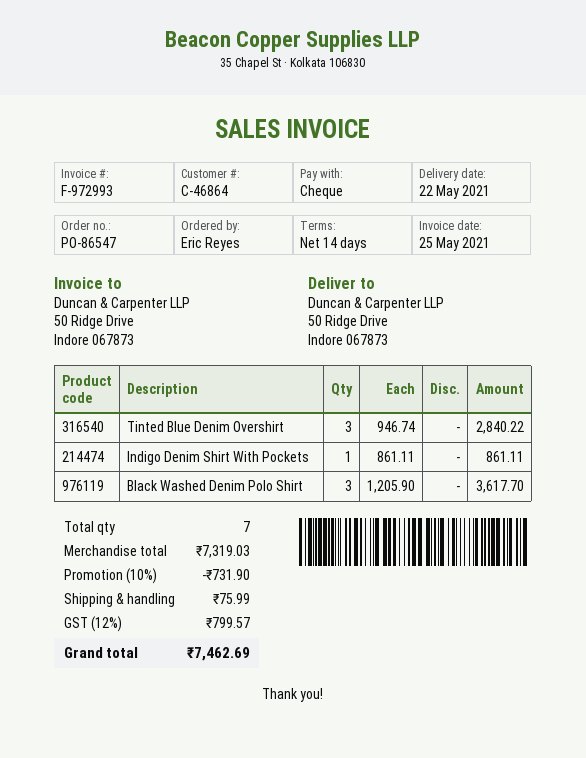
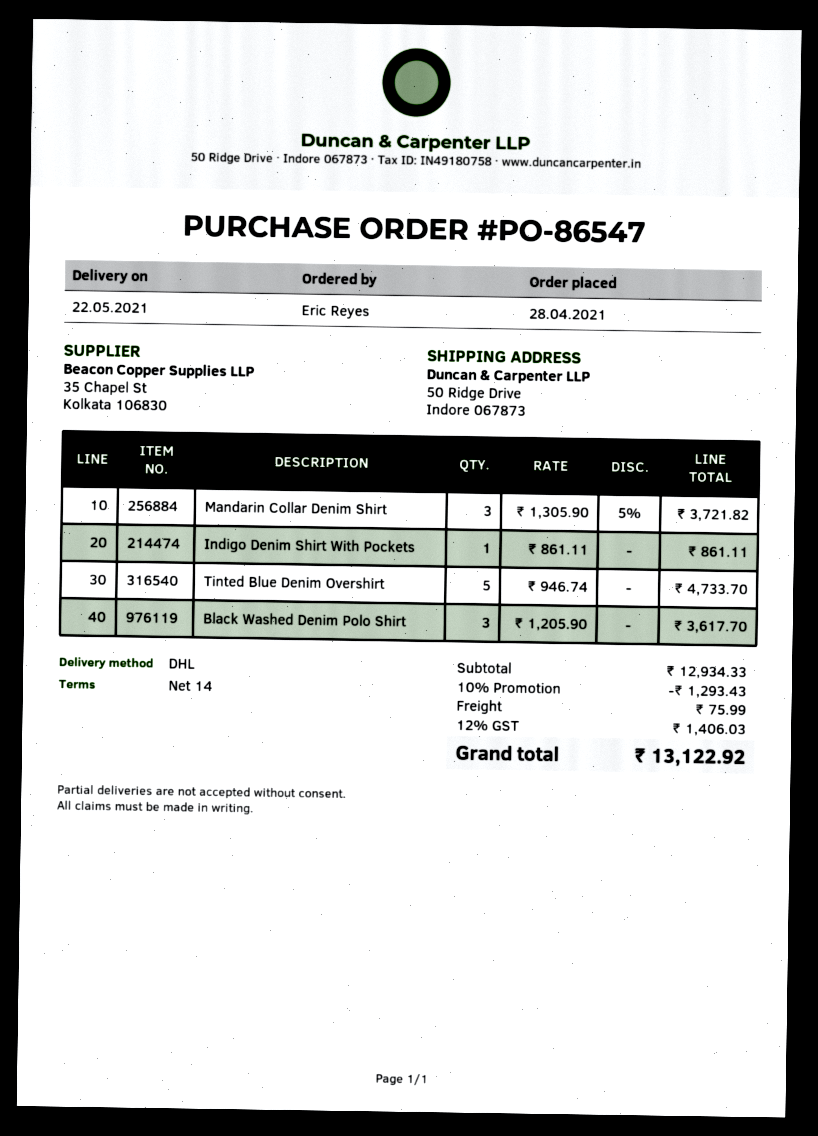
Tinted Blue Denim Overshirt: 3 x 946.74 = 2840.22 -> 5 x 946.74 = 4733.70
Mandarin Collar Denim Shirt: none -> 3 x 1305.90 - 5% = 3721.82
subtotal: 7319.03 -> 12934.33
discount: 10% = 731.90 -> 10% = 1293.43
tax: 12% = 799.57 -> 12% = 1406.03
total: 7462.69 -> 13122.92

